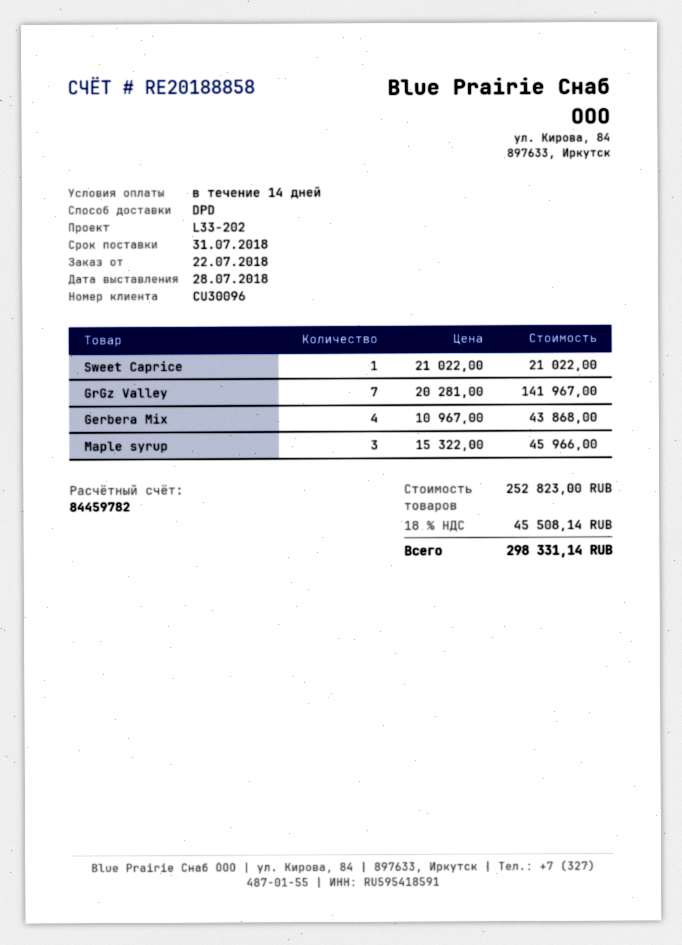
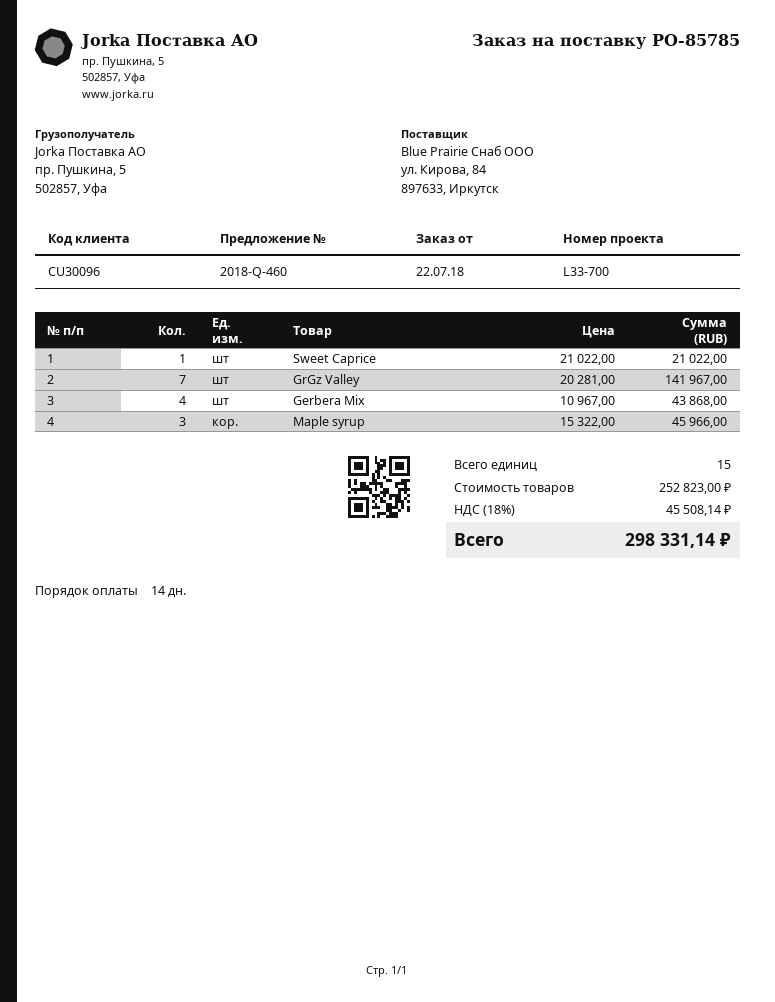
reference: L33-202 -> L33-700

